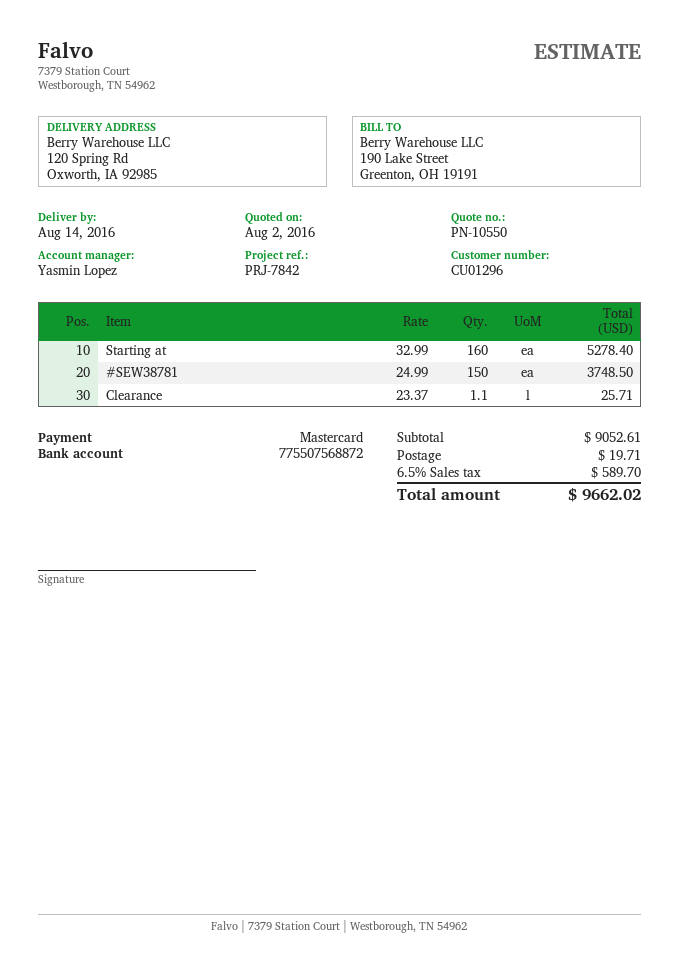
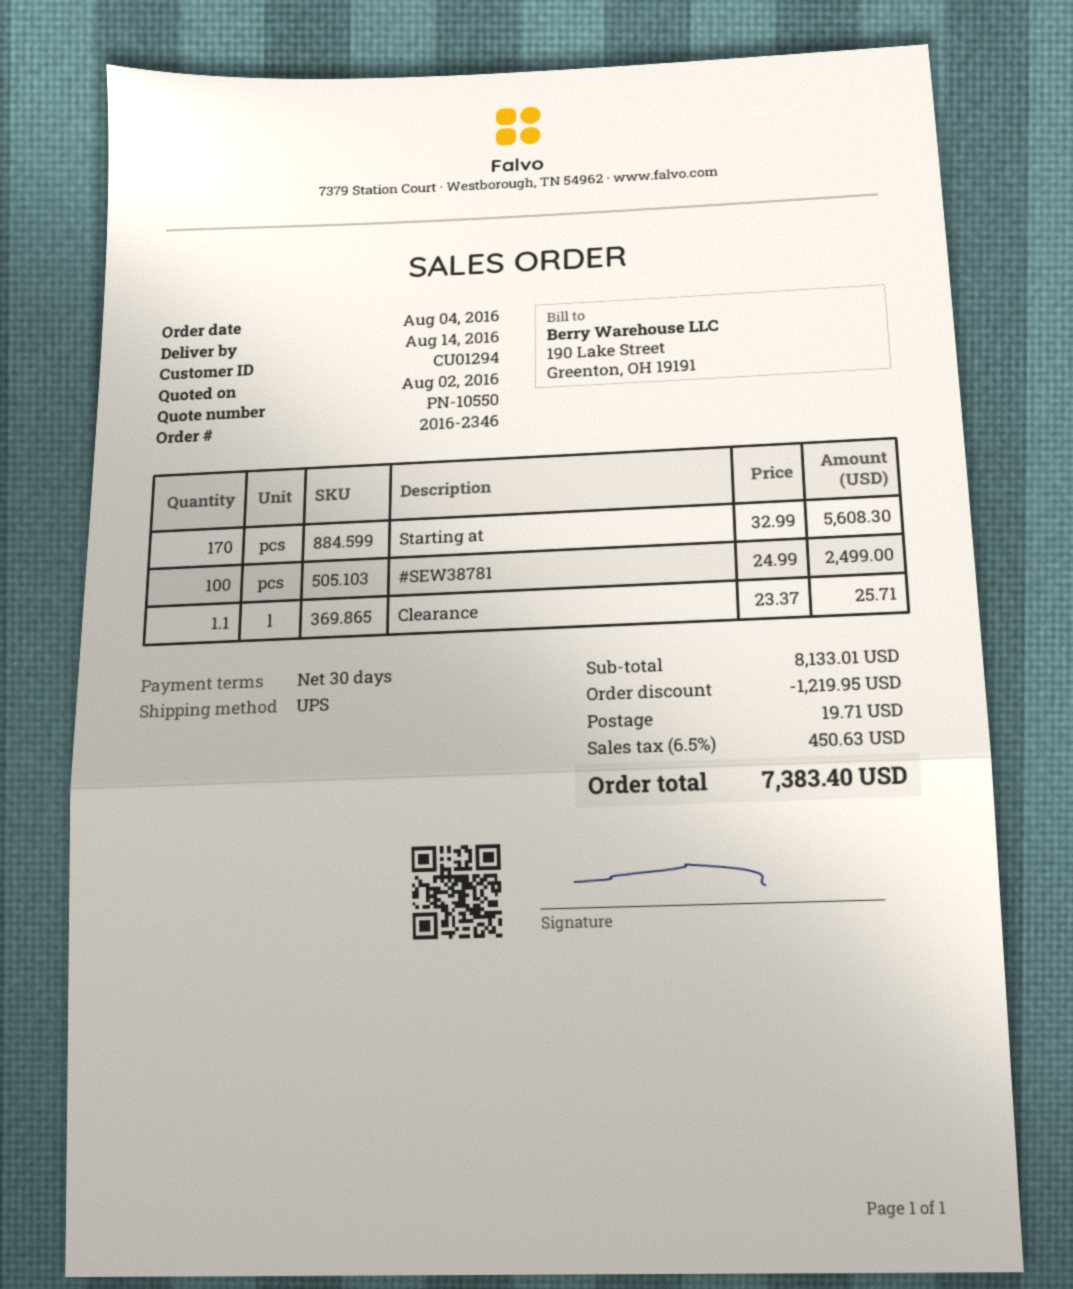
customer number: CU01296 -> CU01294
Starting at: 160 x 32.99 = 5278.40 -> 170 x 32.99 = 5608.30
#SEW38781: 150 x 24.99 = 3748.50 -> 100 x 24.99 = 2499.00
subtotal: 9052.61 -> 8133.01
discount: none -> 1219.95
tax: 6.5% = 589.70 -> 6.5% = 450.63
total: 9662.02 -> 7383.40

